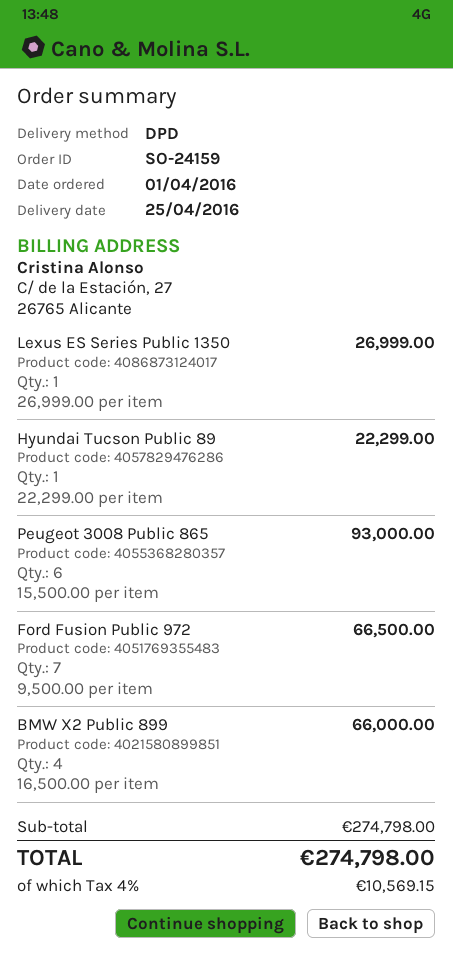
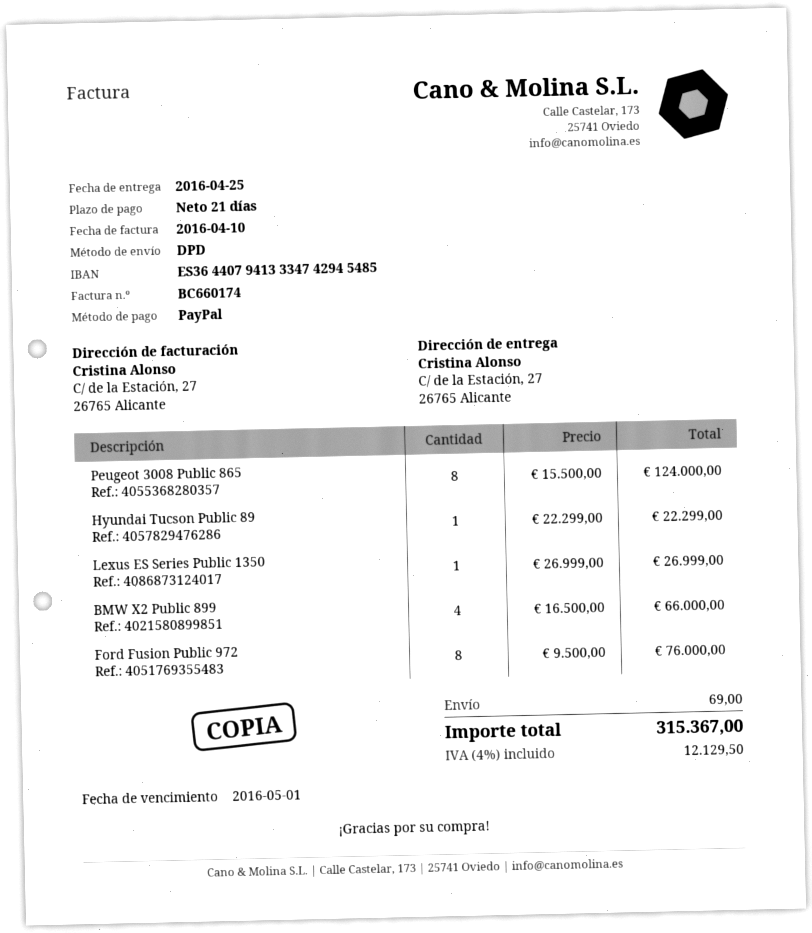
Peugeot 3008 Public 865: 6 x 15500.00 = 93000.00 -> 8 x 15500.00 = 124000.00
Ford Fusion Public 972: 7 x 9500.00 = 66500.00 -> 8 x 9500.00 = 76000.00
shipping: none -> 69.00
tax: 4% = 10569.15 -> 4% = 12129.50
total: 274798.00 -> 315367.00

